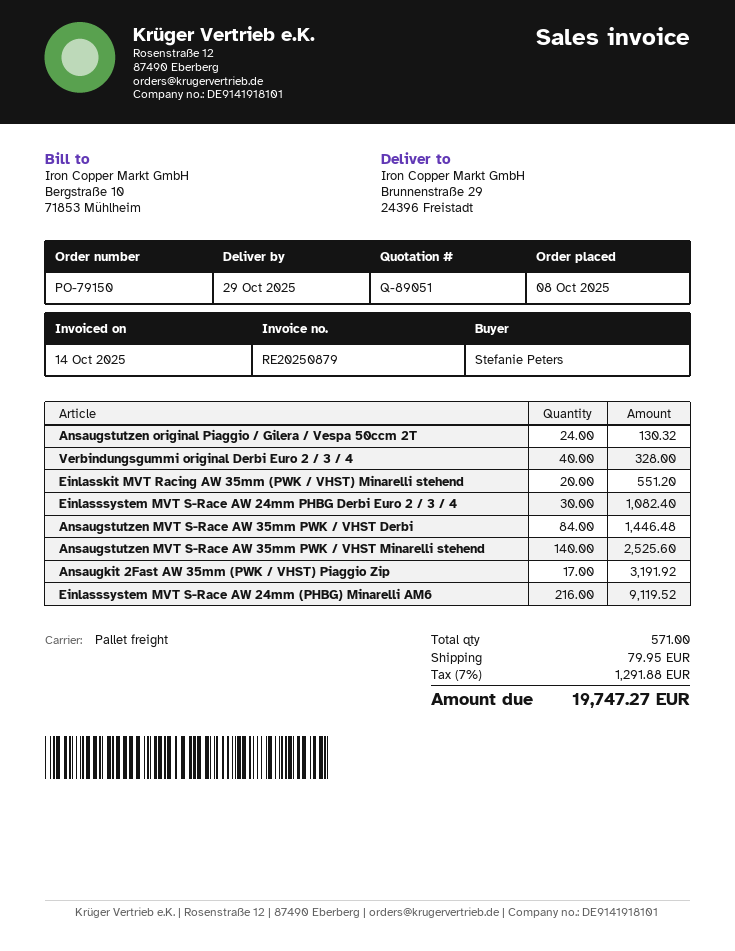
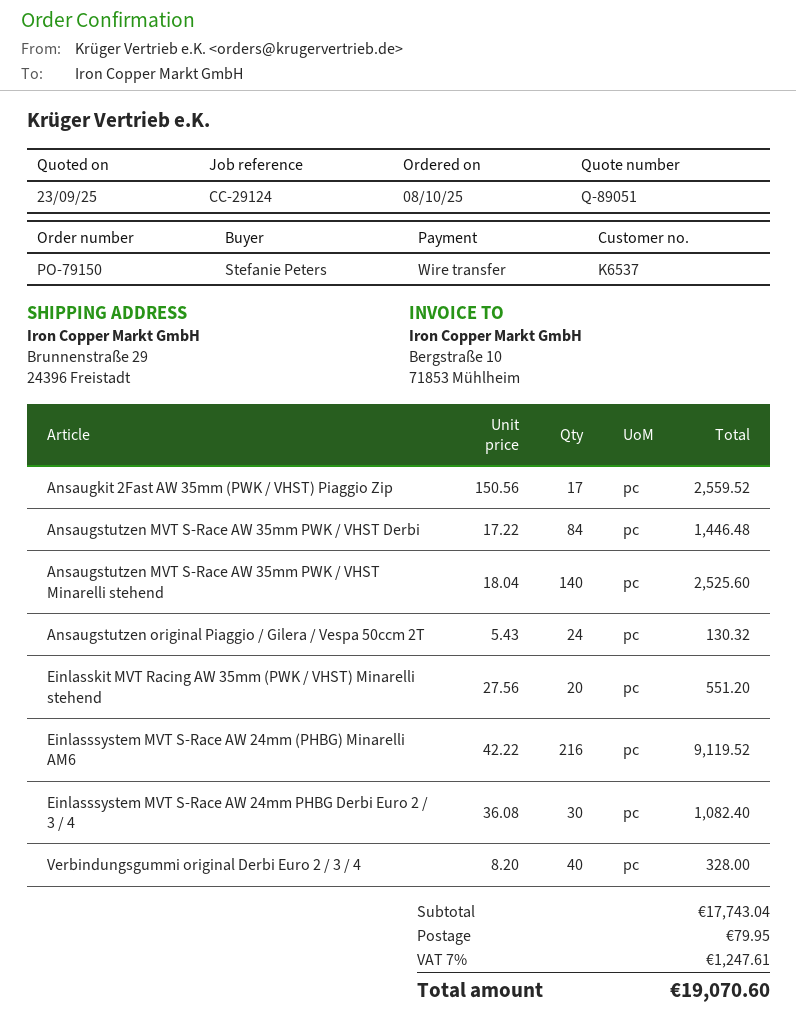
Ansaugkit 2Fast AW 35mm (PWK / VHST) Piaggio Zip: 17 for 3191.92 -> 17 for 2559.52
tax: 7% = 1291.88 -> 7% = 1247.61
total: 19747.27 -> 19070.60

